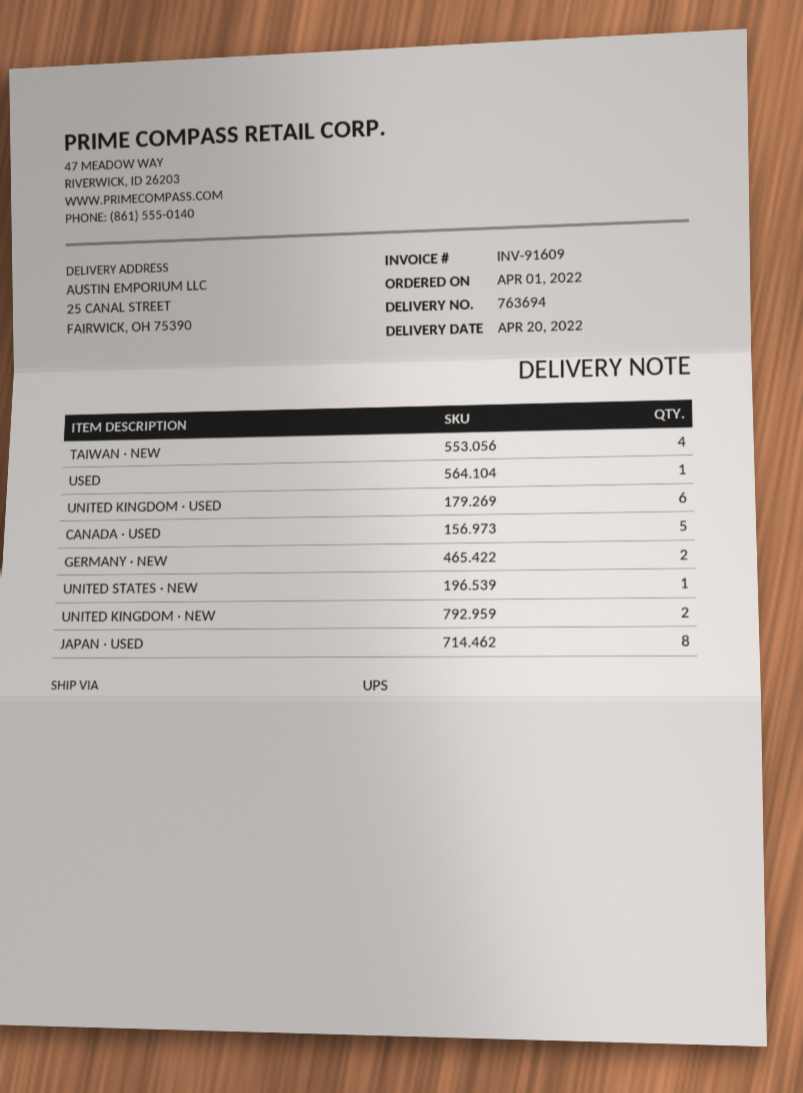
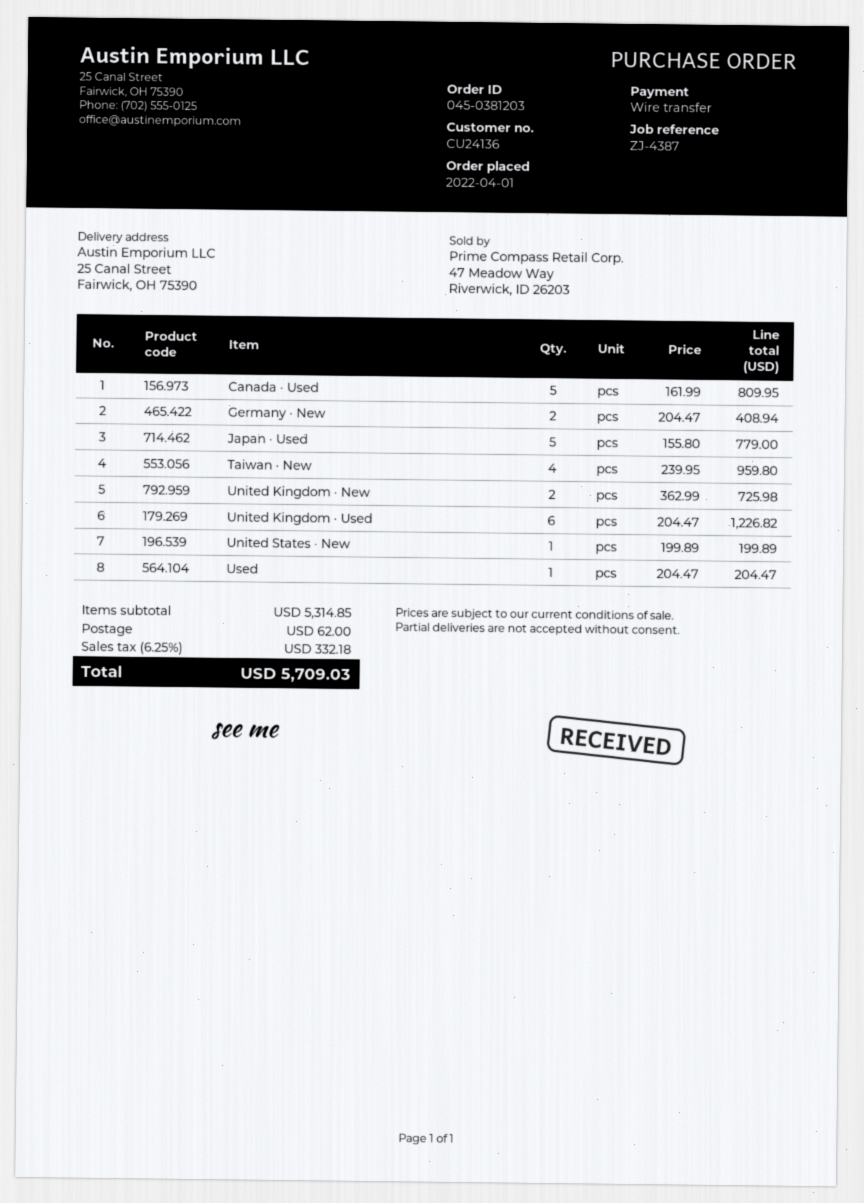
JAPAN · USED: 8 -> 5

